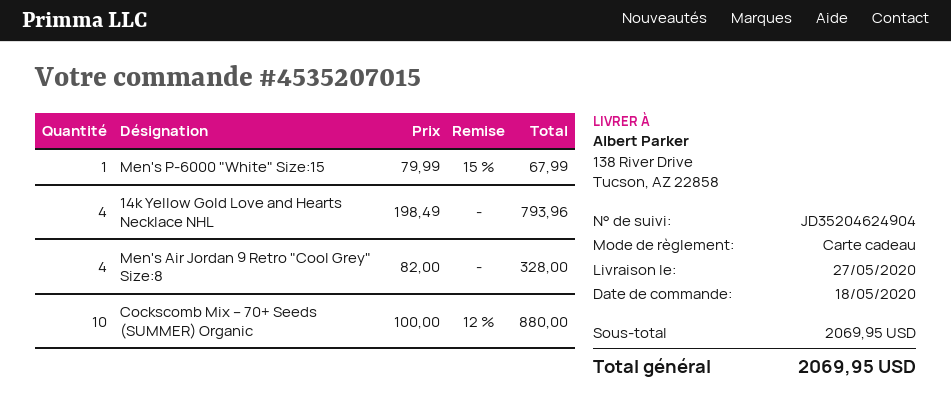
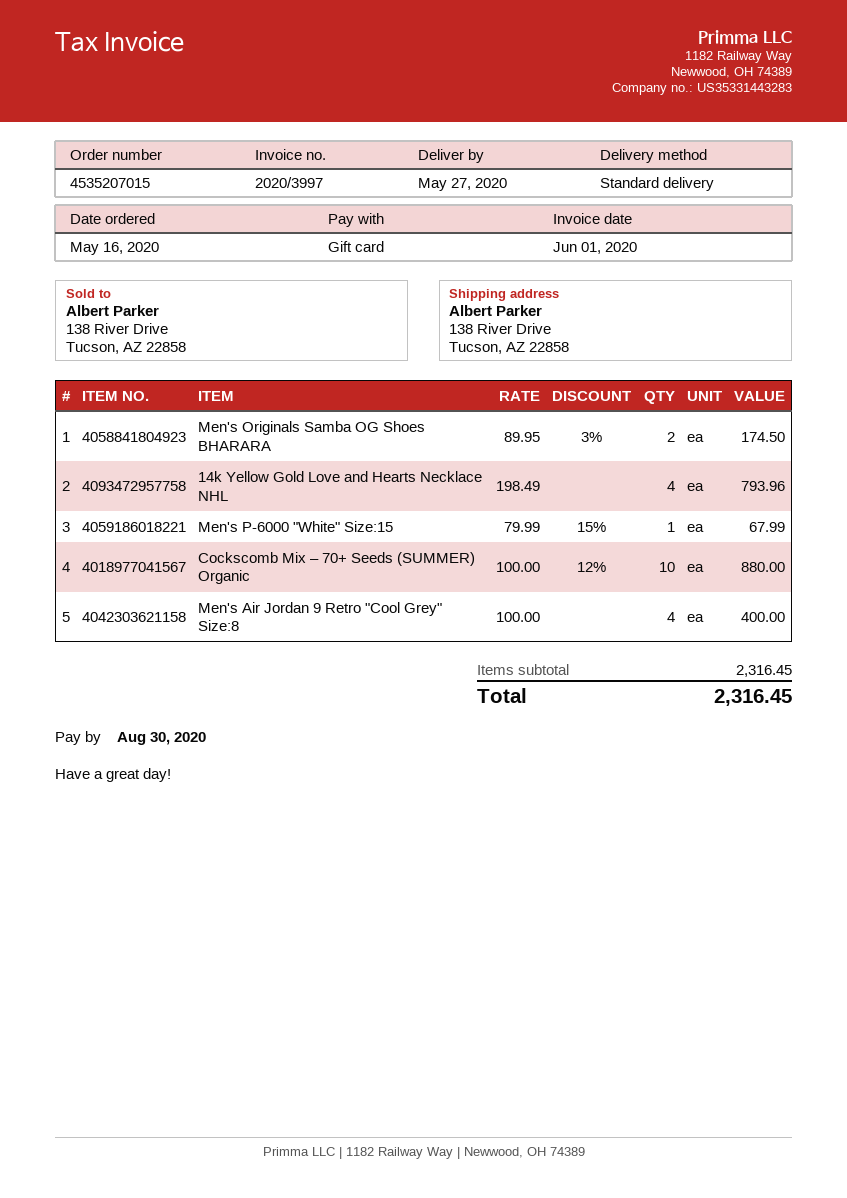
order date: 2020-05-18 -> 2020-05-16
Men's Air Jordan 9 Retro "Cool Grey" Size:8: 4 x 82.00 = 328.00 -> 4 x 100.00 = 400.00
Men's Originals Samba OG Shoes BHARARA: none -> 2 x 89.95 - 3% = 174.50
subtotal: 2069.95 -> 2316.45
total: 2069.95 -> 2316.45

